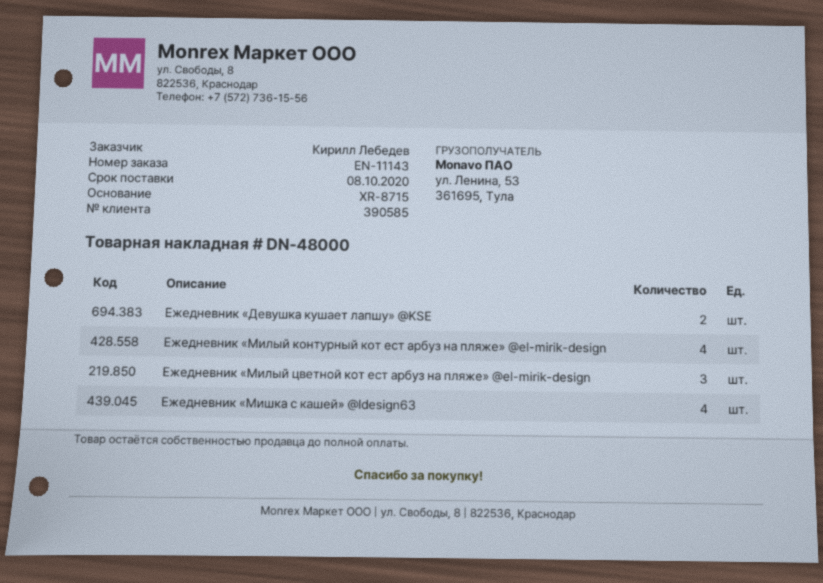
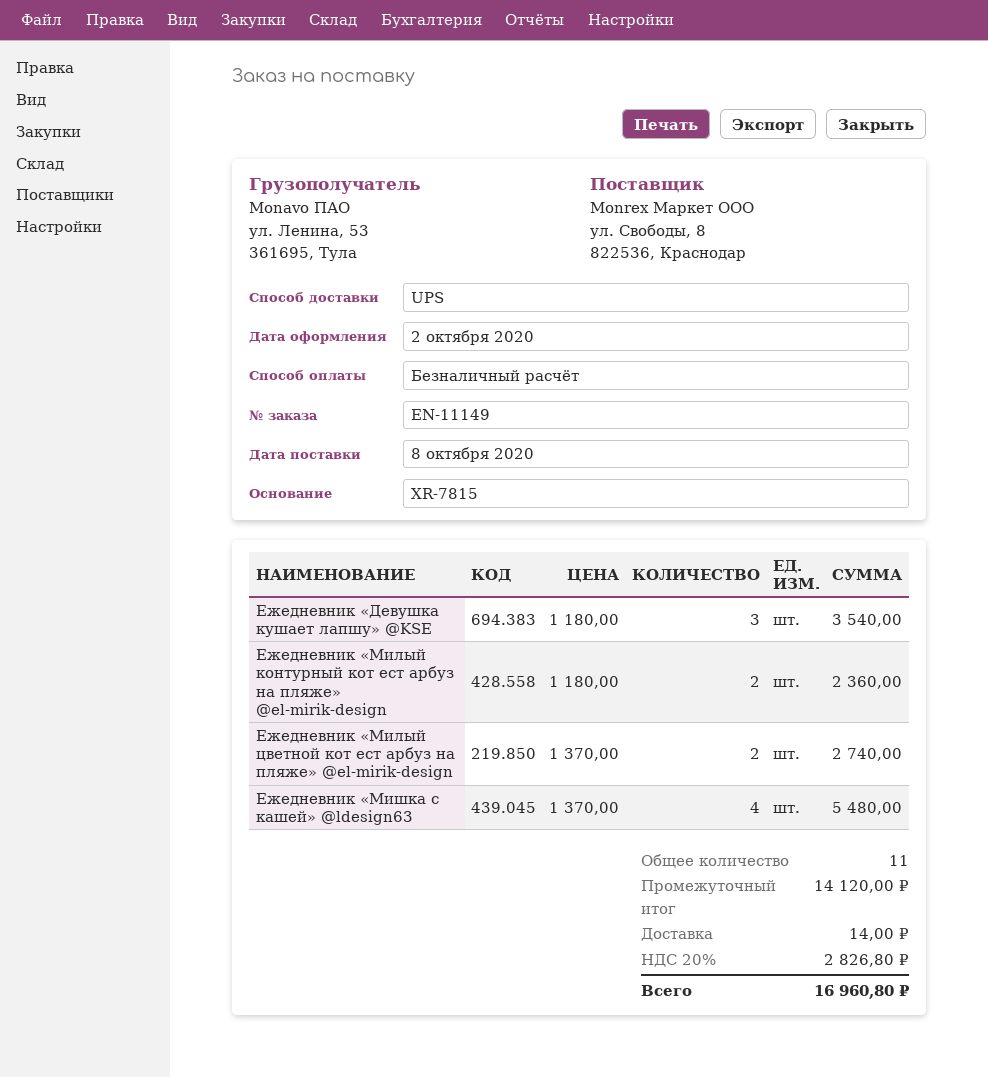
order number: EN-11143 -> EN-11149
reference: XR-8715 -> XR-7815
Ежедневник «Девушка кушает лапшу» @KSE: 2 -> 3
Ежедневник «Милый контурный кот ест арбуз на пляже» @el-mirik-design: 4 -> 2
Ежедневник «Милый цветной кот ест арбуз на пляже» @el-mirik-design: 3 -> 2

